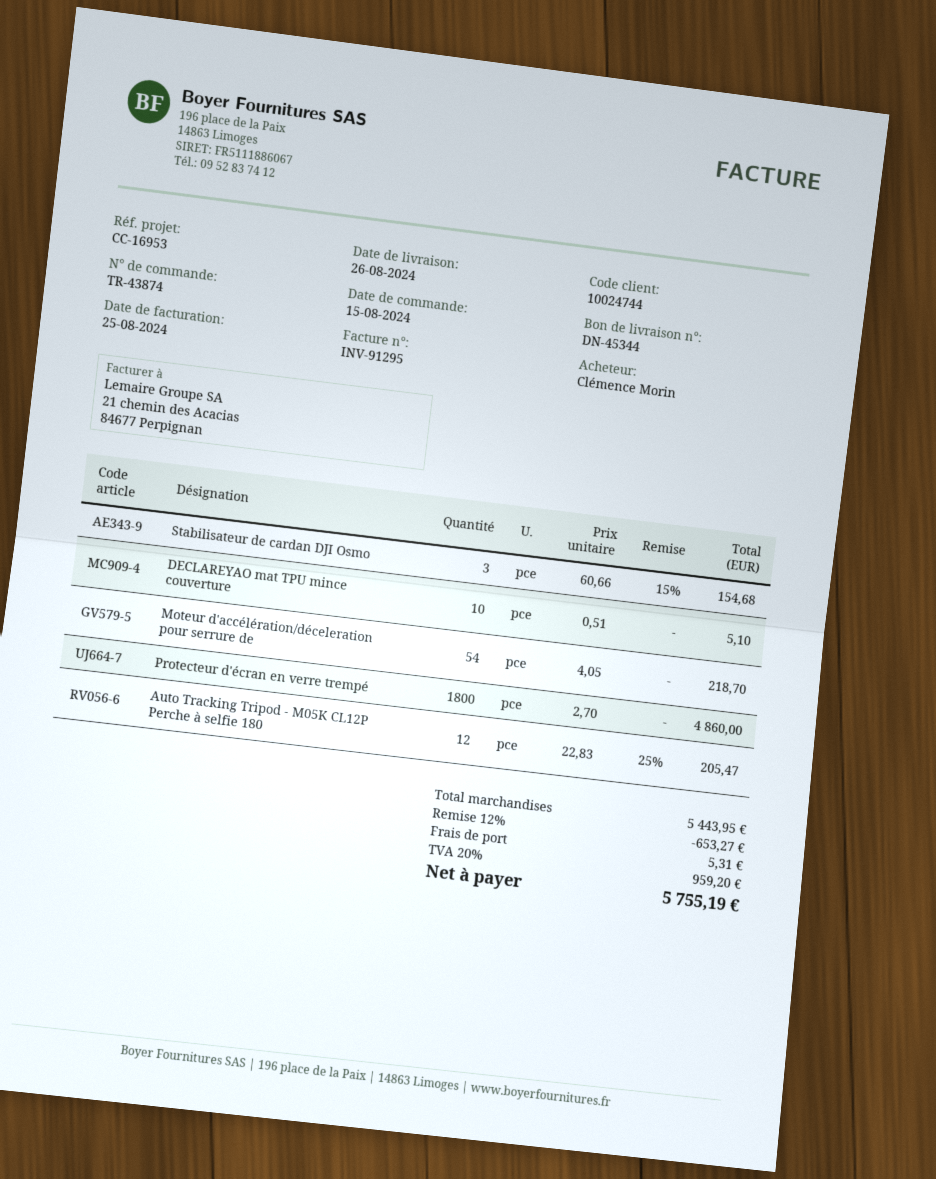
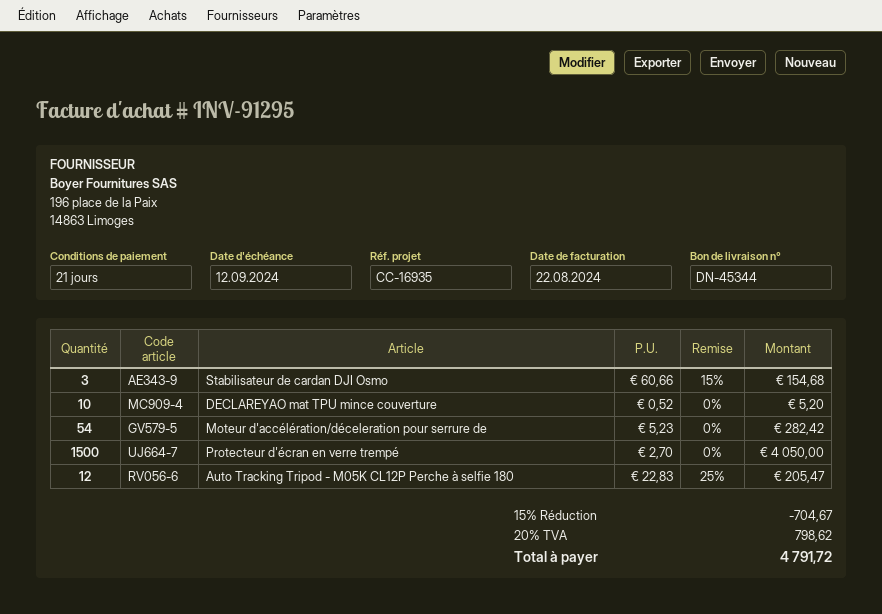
invoice date: 2024-08-25 -> 2024-08-22
reference: CC-16953 -> CC-16935
DECLAREYAO mat TPU mince couverture: 10 x 0.51 = 5.10 -> 10 x 0.52 = 5.20
Moteur d'accélération/déceleration pour serrure de: 54 x 4.05 = 218.70 -> 54 x 5.23 = 282.42
Protecteur d'écran en verre trempé: 1800 x 2.70 = 4860.00 -> 1500 x 2.70 = 4050.00
discount: 12% = 653.27 -> 15% = 704.67
shipping: 5.31 -> none
tax: 20% = 959.20 -> 20% = 798.62
total: 5755.19 -> 4791.72

